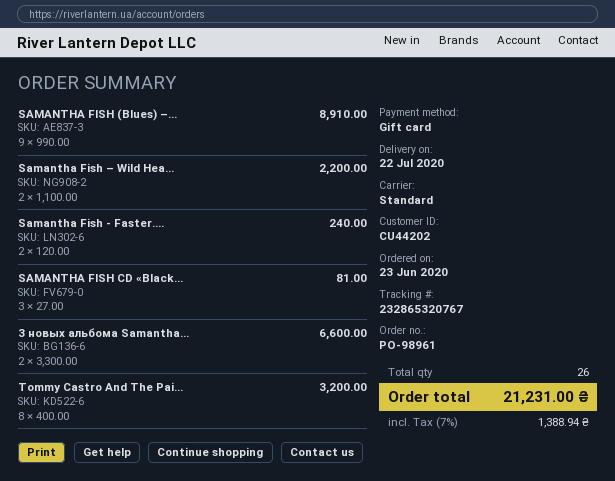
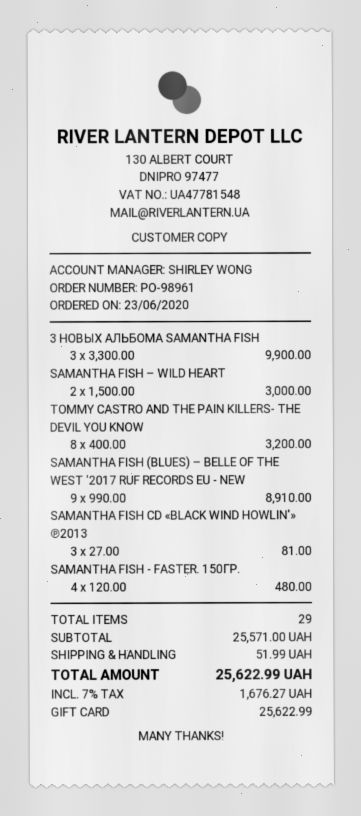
Samantha Fish – Wild Hea...: 2 x 1100.00 = 2200.00 -> 2 x 1500.00 = 3000.00
Samantha Fish - Faster....: 2 x 120.00 = 240.00 -> 4 x 120.00 = 480.00
3 новых альбома Samantha...: 2 x 3300.00 = 6600.00 -> 3 x 3300.00 = 9900.00
total quantity: 26 -> 29
shipping: none -> 51.99
tax: 7% = 1388.94 -> 7% = 1676.27
total: 21231.00 -> 25622.99

